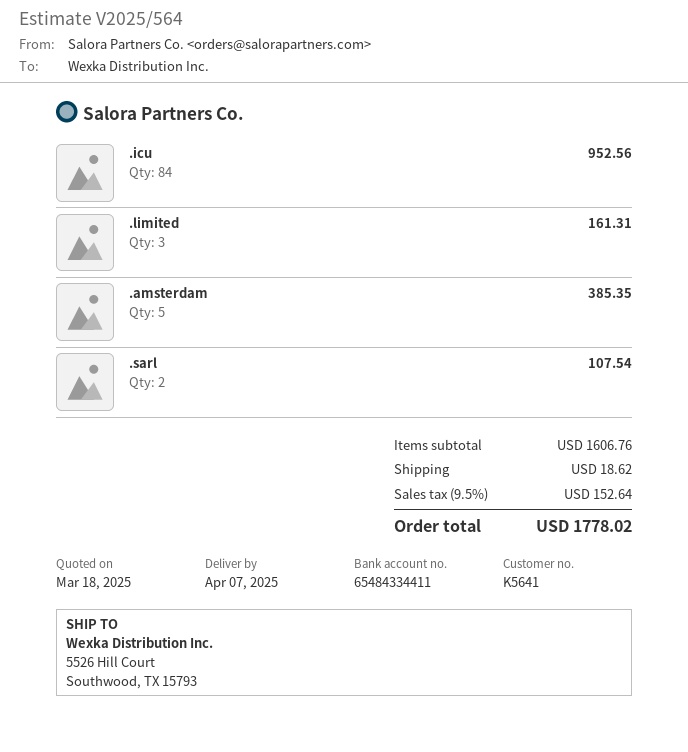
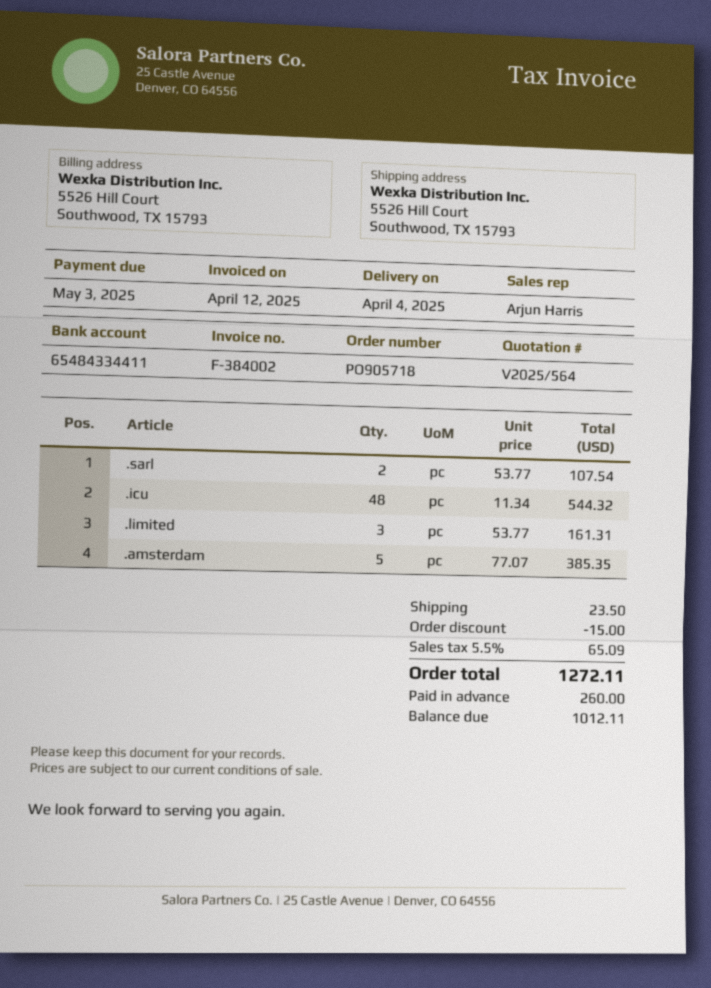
delivery date: 2025-04-07 -> 2025-04-04
.icu: 84 for 952.56 -> 48 for 544.32
discount: none -> 15.00
shipping: 18.62 -> 23.50
tax: 9.5% = 152.64 -> 5.5% = 65.09
total: 1778.02 -> 1272.11

